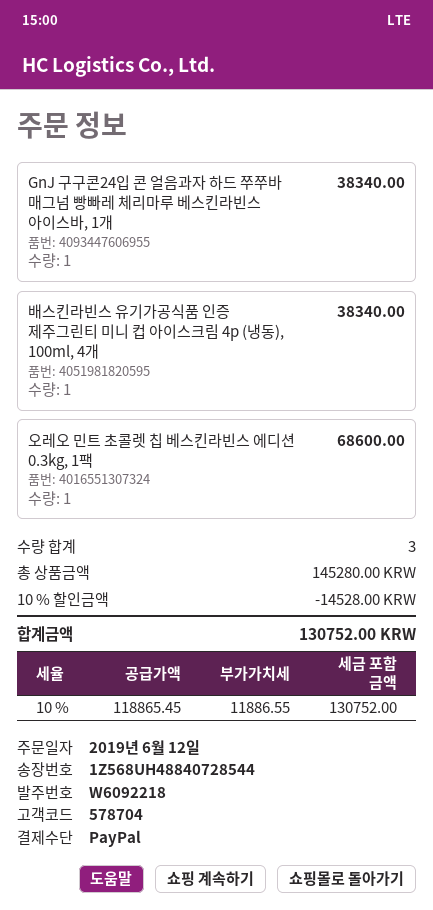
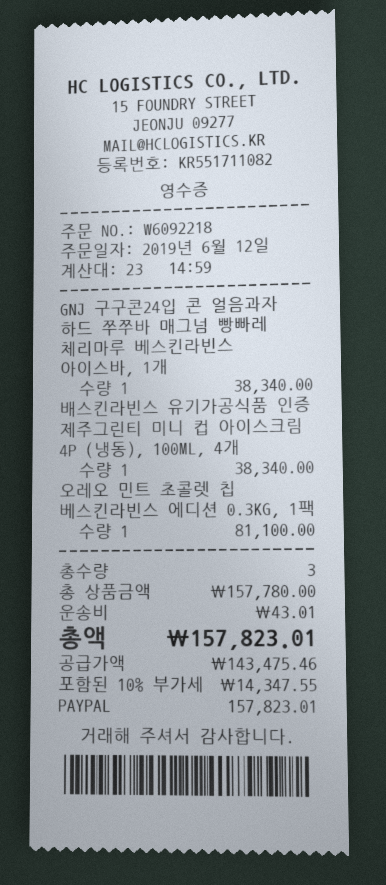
오레오 민트 초콜렛 칩 베스킨라빈스 에디션 0.3kg, 1팩: 1 for 68600.00 -> 1 for 81100.00
subtotal: 145280.00 -> 157780.00
discount: 10% = 14528.00 -> none
shipping: none -> 43.01
net: 118865.45 -> 143475.46
tax: 10% = 11886.55 -> 10% = 14347.55
total: 130752.00 -> 157823.01

